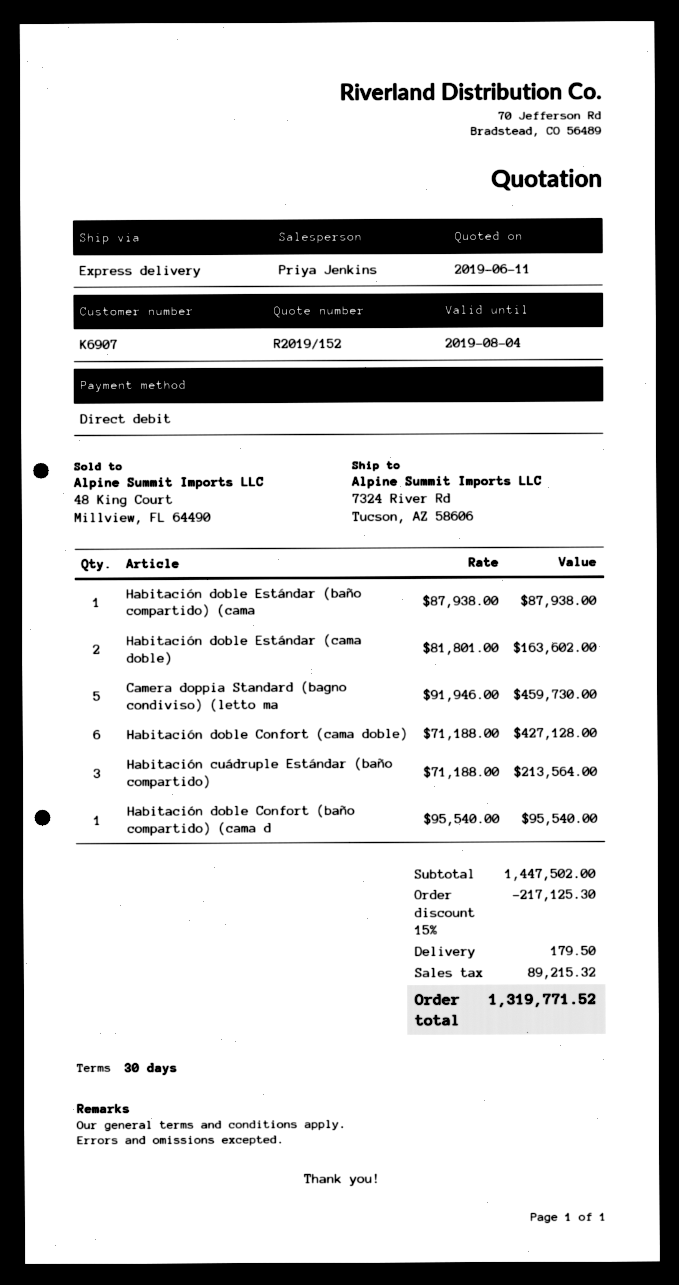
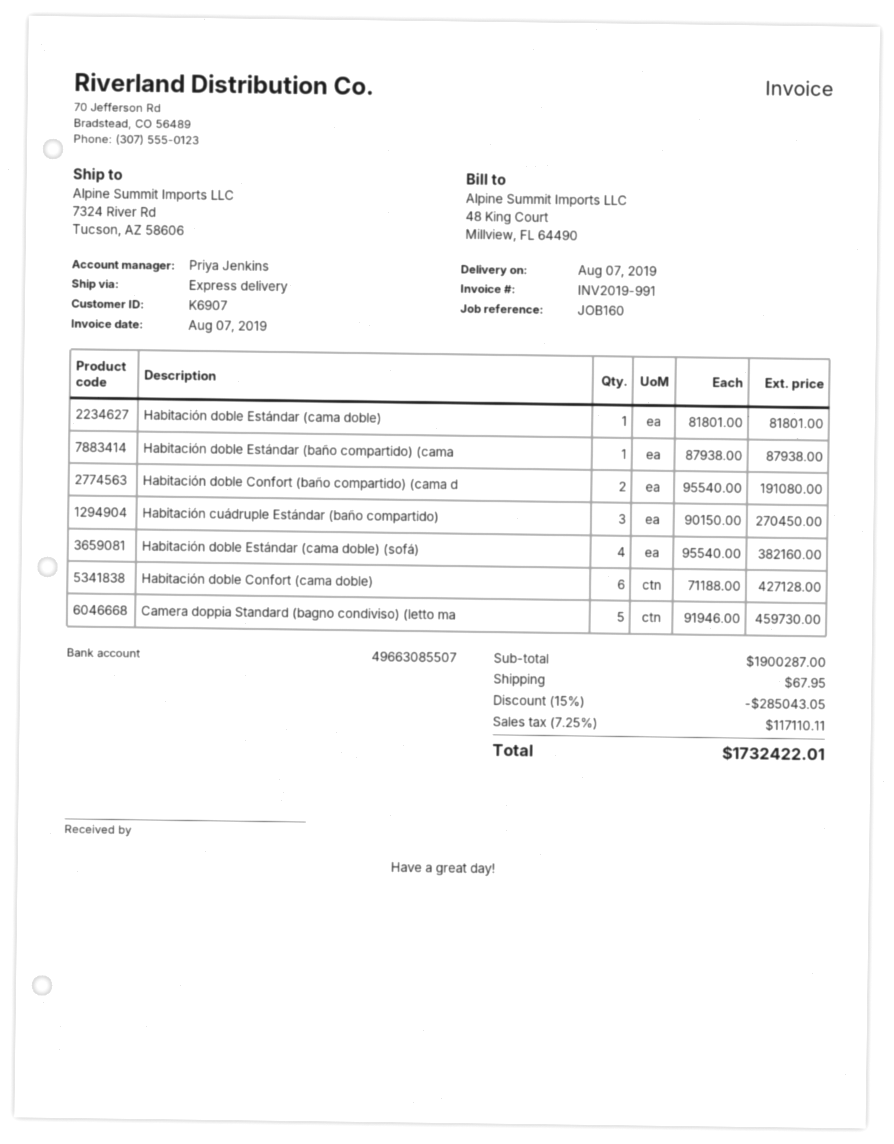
Habitación doble Estándar (cama doble): 2 x 81801.00 = 163602.00 -> 1 x 81801.00 = 81801.00
Habitación cuádruple Estándar (baño compartido): 3 x 71188.00 = 213564.00 -> 3 x 90150.00 = 270450.00
Habitación doble Confort (baño compartido) (cama d: 1 x 95540.00 = 95540.00 -> 2 x 95540.00 = 191080.00
Habitación doble Estándar (cama doble) (sofá): none -> 4 x 95540.00 = 382160.00
subtotal: 1447502.00 -> 1900287.00
discount: 15% = 217125.30 -> 15% = 285043.05
shipping: 179.50 -> 67.95
tax: 89215.32 -> 117110.11
total: 1319771.52 -> 1732422.01

